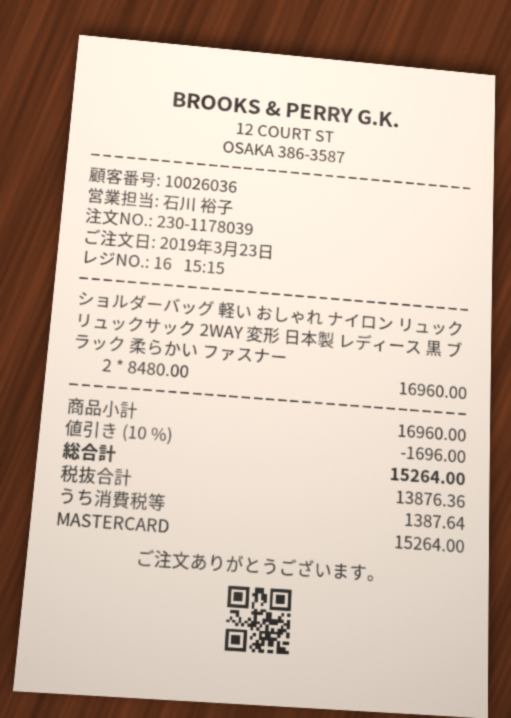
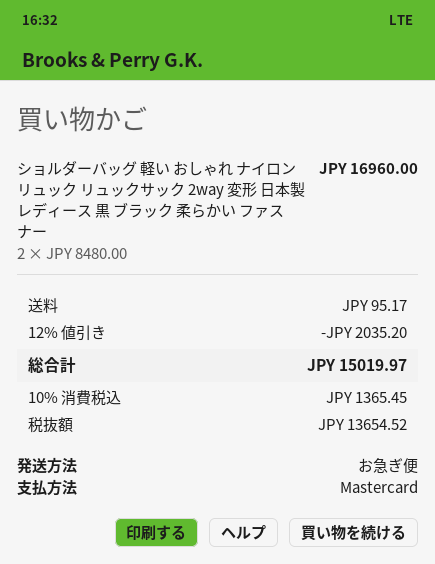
discount: 10% = 1696.00 -> 12% = 2035.20
shipping: none -> 95.17
net: 13876.36 -> 13654.52
tax: 1387.64 -> 1365.45
total: 15264.00 -> 15019.97

